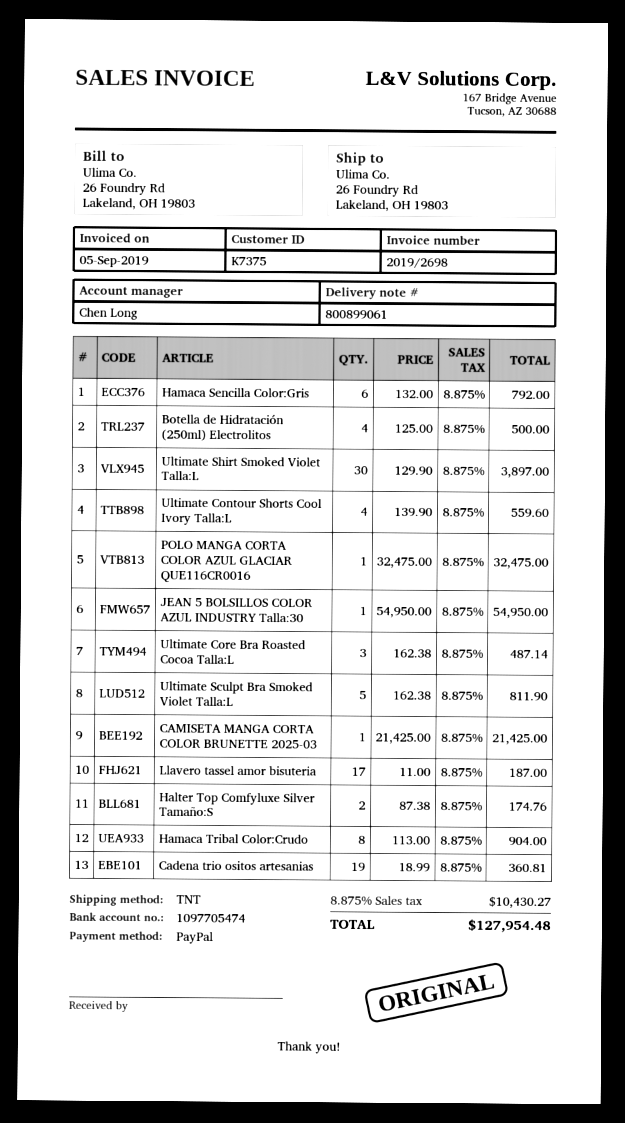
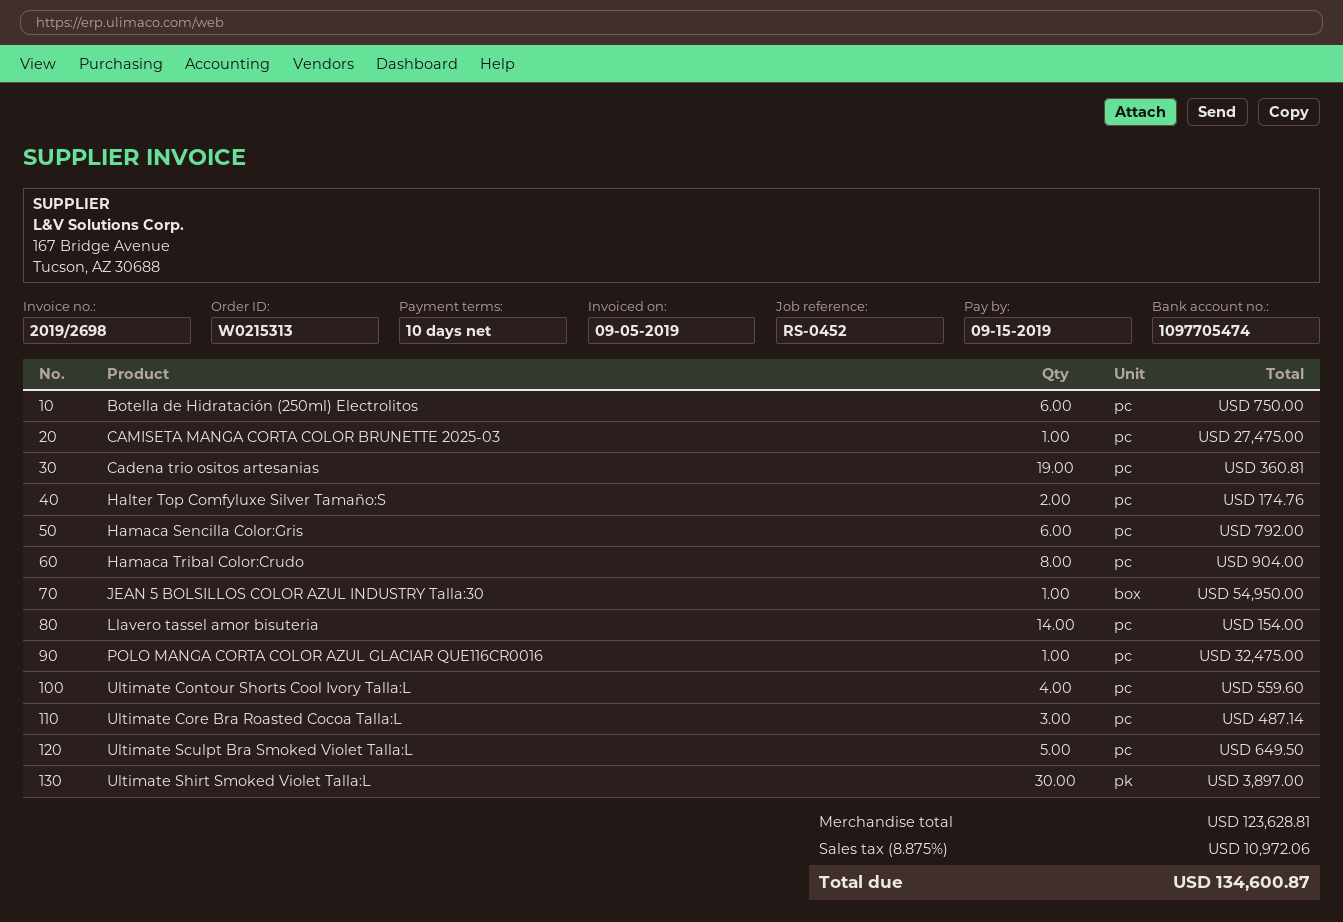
Botella de Hidratación (250ml) Electrolitos: 4 for 500.00 -> 6 for 750.00
Ultimate Sculpt Bra Smoked Violet Talla:L: 5 for 811.90 -> 5 for 649.50
CAMISETA MANGA CORTA COLOR BRUNETTE 2025-03: 1 for 21425.00 -> 1 for 27475.00
Llavero tassel amor bisuteria: 17 for 187.00 -> 14 for 154.00
tax: 8.875% = 10430.27 -> 8.875% = 10972.06
total: 127954.48 -> 134600.87

